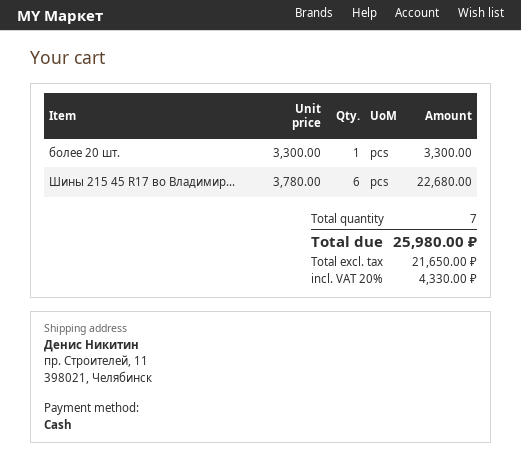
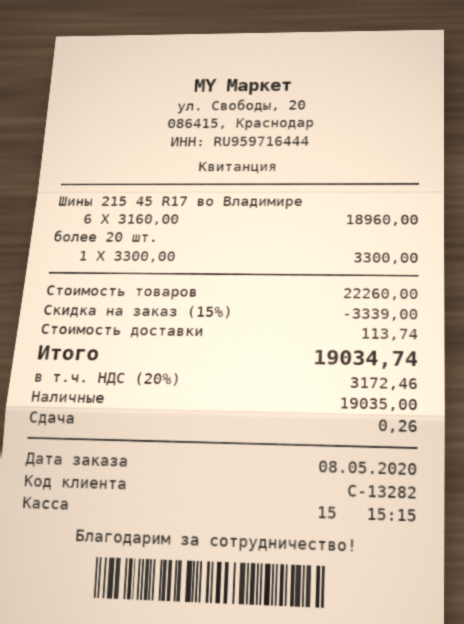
Шины 215 45 R17 во Владимир...: 6 x 3780.00 = 22680.00 -> 6 x 3160.00 = 18960.00
discount: none -> 15% = 3339.00
shipping: none -> 113.74
tax: 20% = 4330.00 -> 20% = 3172.46
total: 25980.00 -> 19034.74

